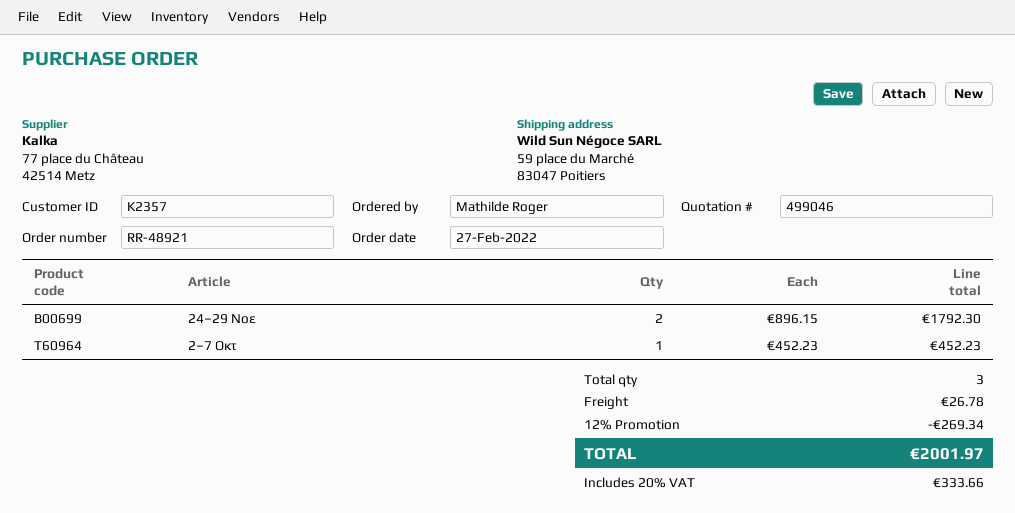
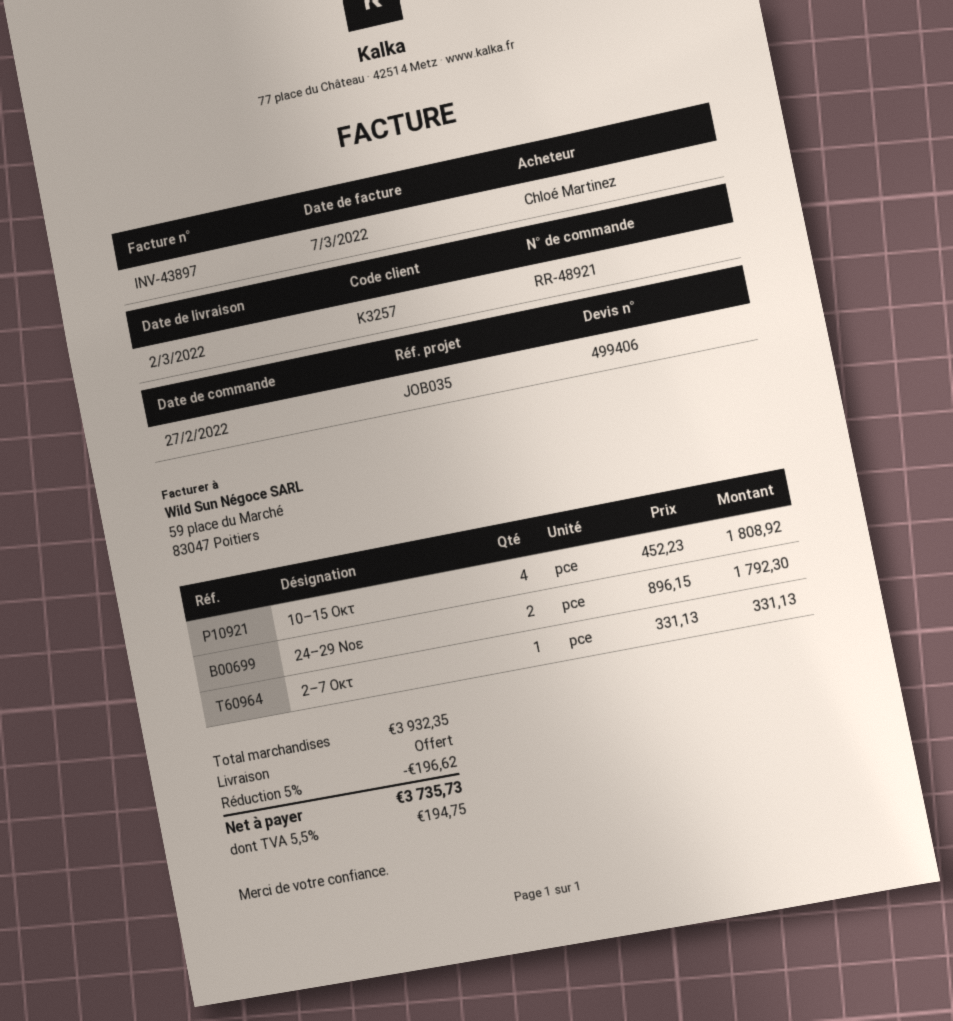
quote number: 499046 -> 499406
customer number: K2357 -> K3257
ordered by: Mathilde Roger -> Chloé Martinez
2–7 Οκτ: 1 x 452.23 = 452.23 -> 1 x 331.13 = 331.13
10–15 Οκτ: none -> 4 x 452.23 = 1808.92
discount: 12% = 269.34 -> 5% = 196.62
shipping: 26.78 -> 0.00
tax: 20% = 333.66 -> 5.5% = 194.75
total: 2001.97 -> 3735.73

